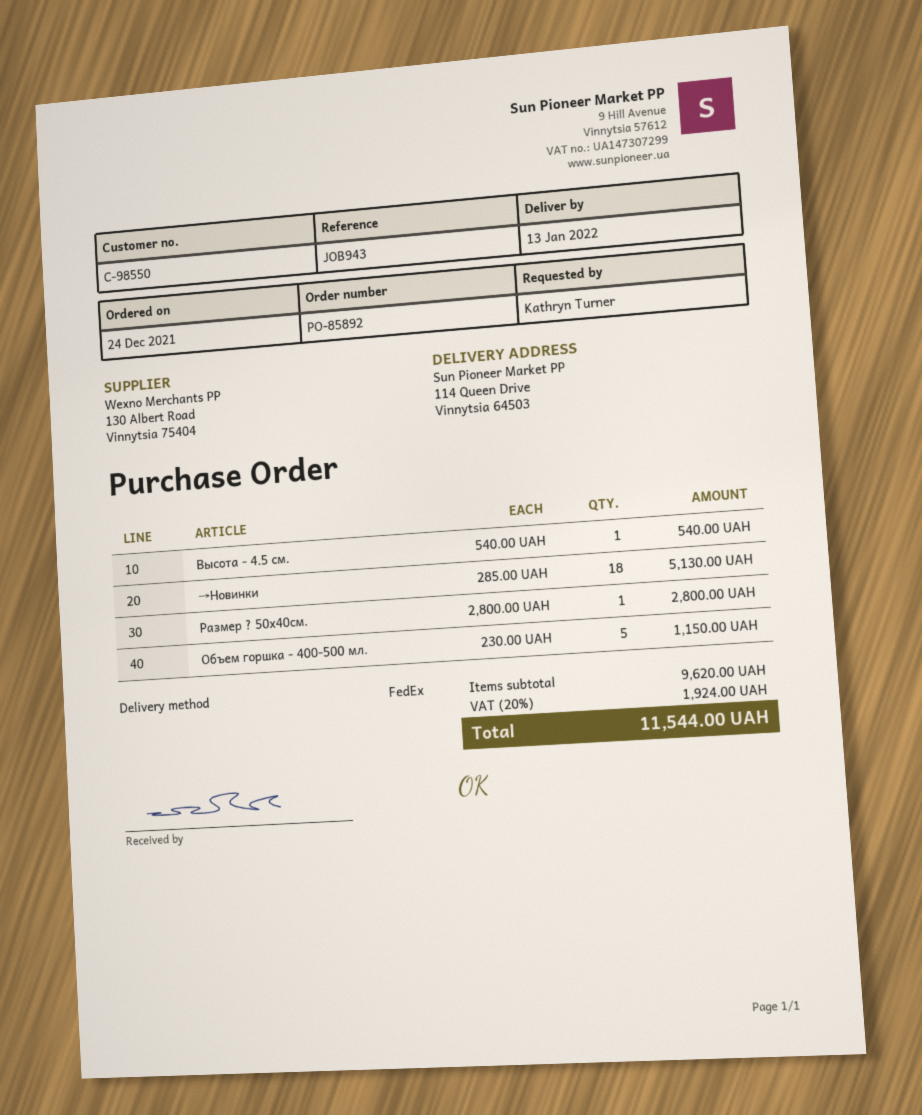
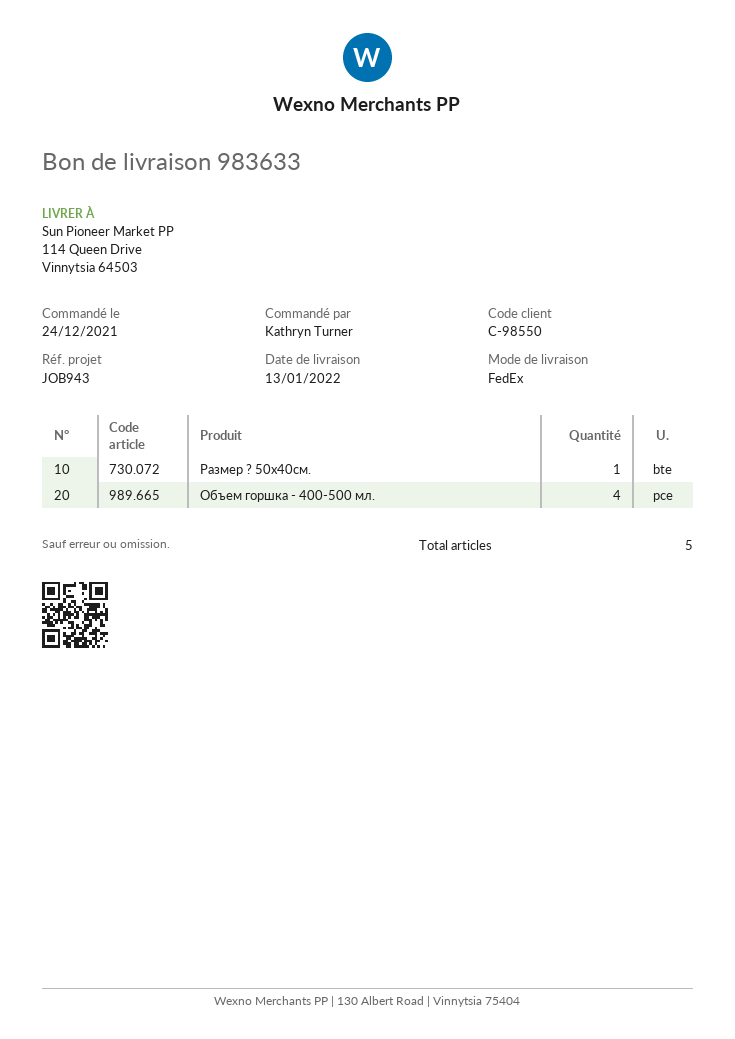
Высота - 4.5 см.: 1 -> none
→Новинки: 18 -> none
Объем горшка - 400-500 мл.: 5 -> 4

